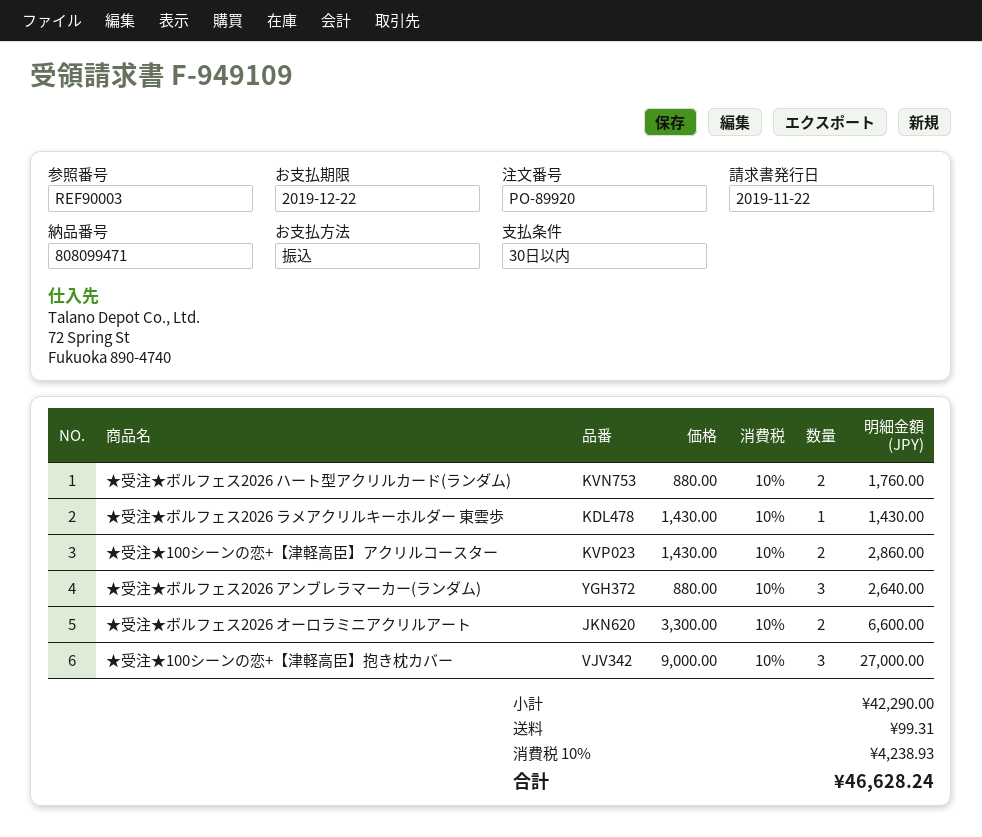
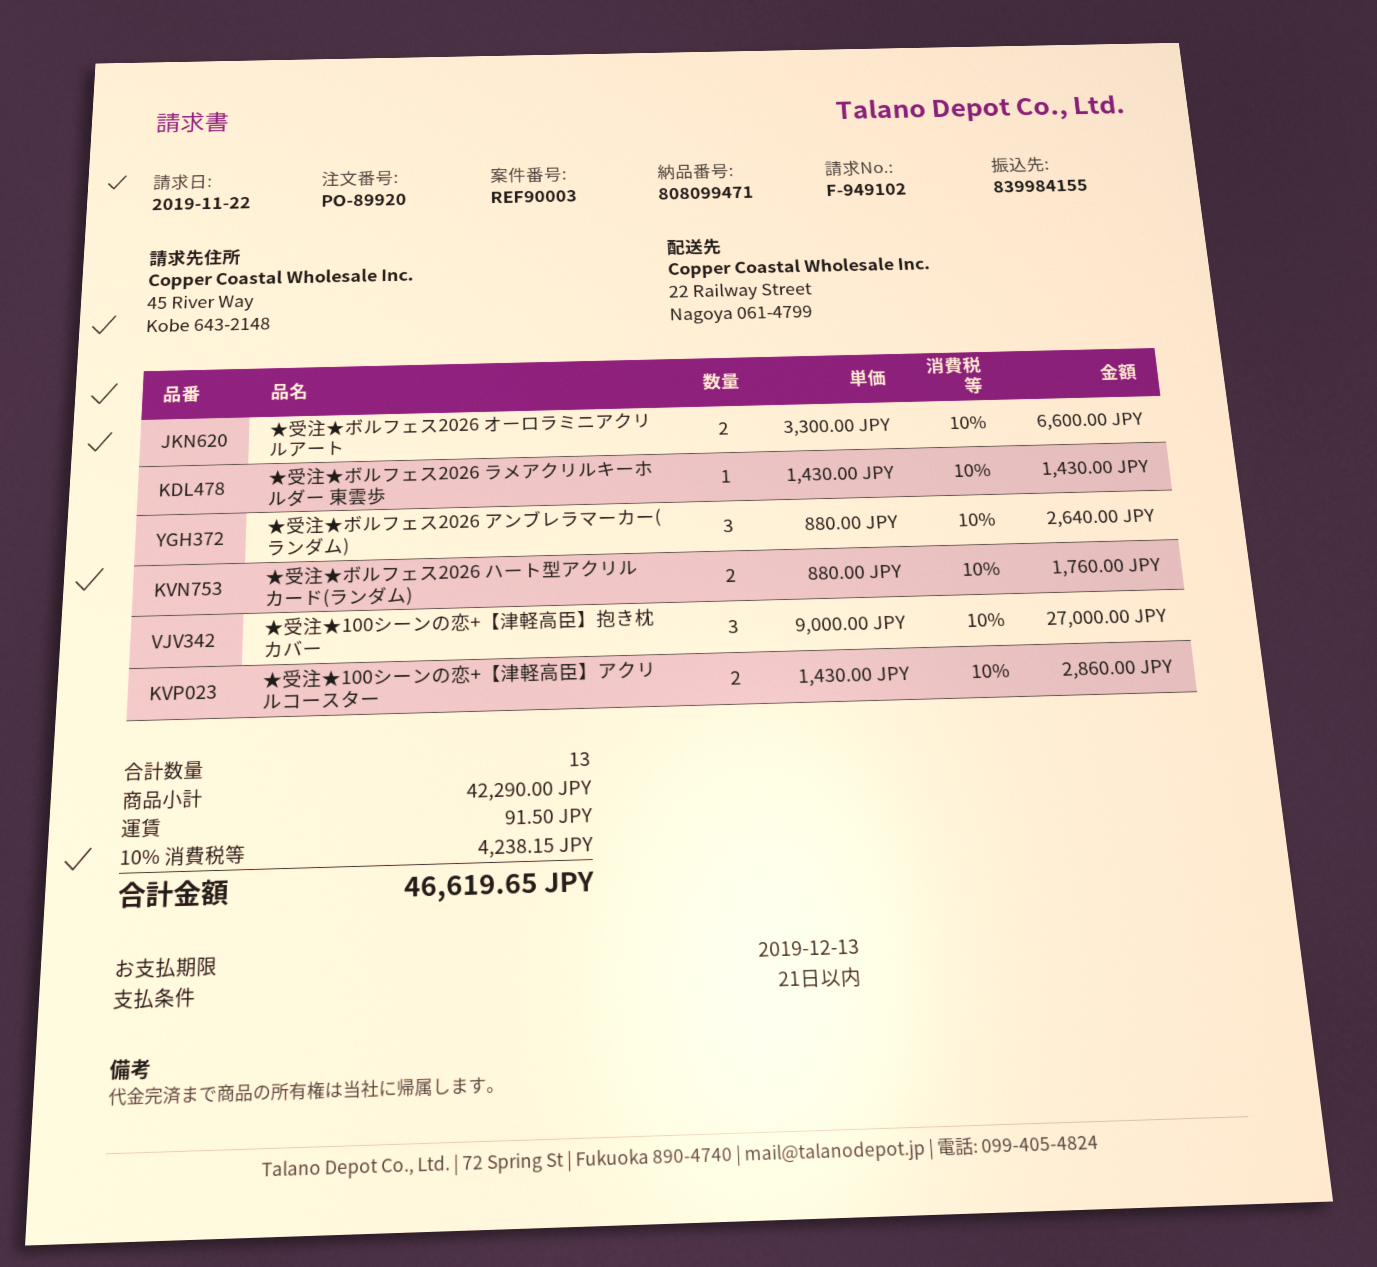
invoice number: F-949109 -> F-949102
payment terms: 30 days -> 21 days
due date: 2019-12-22 -> 2019-12-13
shipping: 99.31 -> 91.50
tax: 10% = 4238.93 -> 10% = 4238.15
total: 46628.24 -> 46619.65

